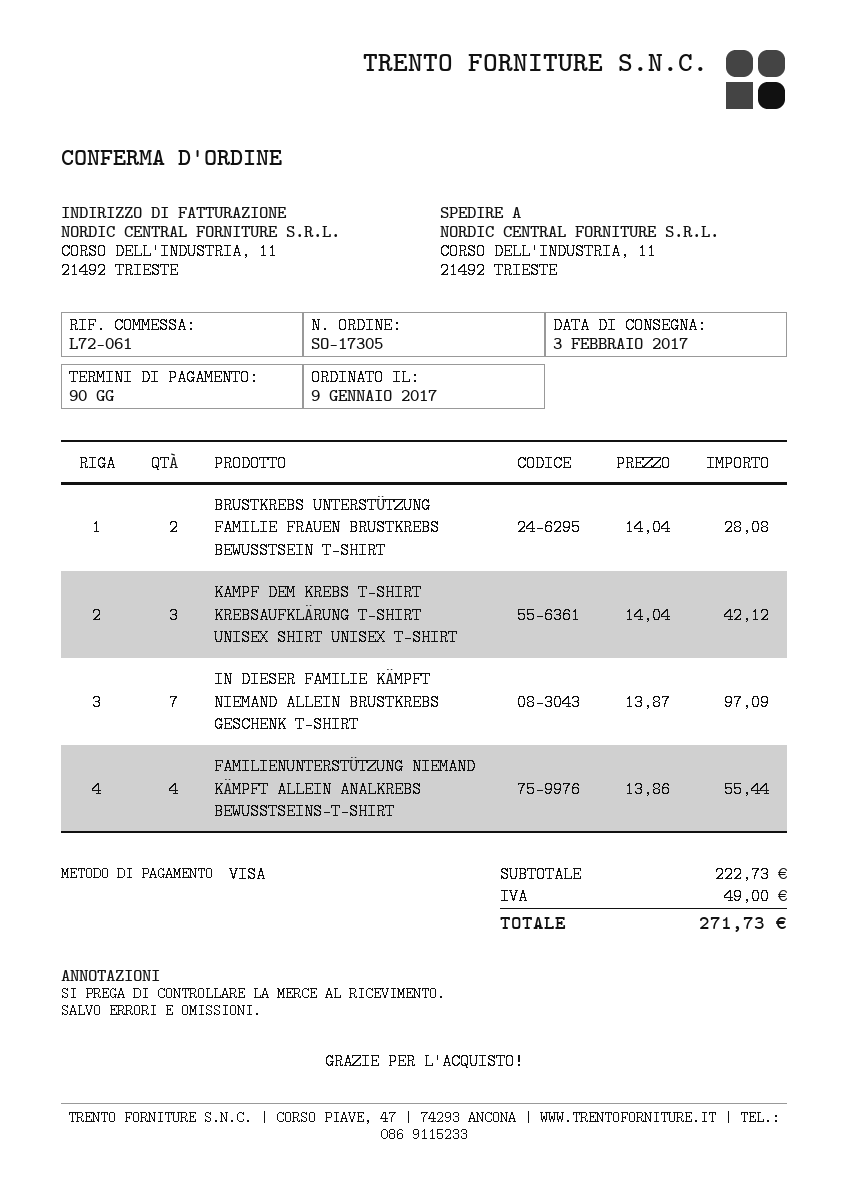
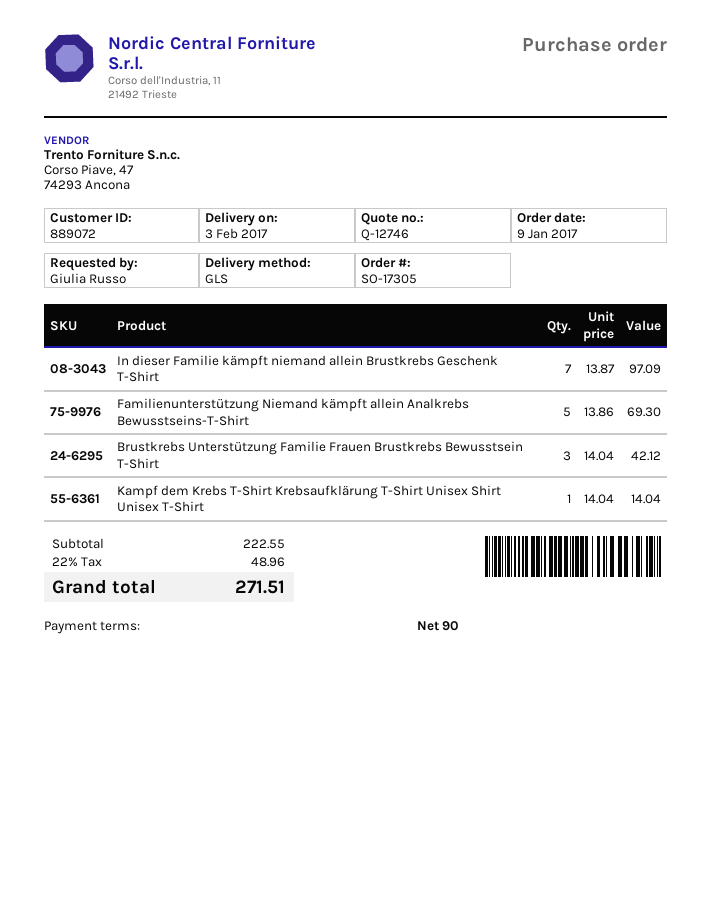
BRUSTKREBS UNTERSTÜTZUNG FAMILIE FRAUEN BRUSTKREBS BEWUSSTSEIN T-SHIRT: 2 x 14.04 = 28.08 -> 3 x 14.04 = 42.12
KAMPF DEM KREBS T-SHIRT KREBSAUFKLÄRUNG T-SHIRT UNISEX SHIRT UNISEX T-SHIRT: 3 x 14.04 = 42.12 -> 1 x 14.04 = 14.04
FAMILIENUNTERSTÜTZUNG NIEMAND KÄMPFT ALLEIN ANALKREBS BEWUSSTSEINS-T-SHIRT: 4 x 13.86 = 55.44 -> 5 x 13.86 = 69.30
subtotal: 222.73 -> 222.55
tax: 49.00 -> 48.96
total: 271.73 -> 271.51

